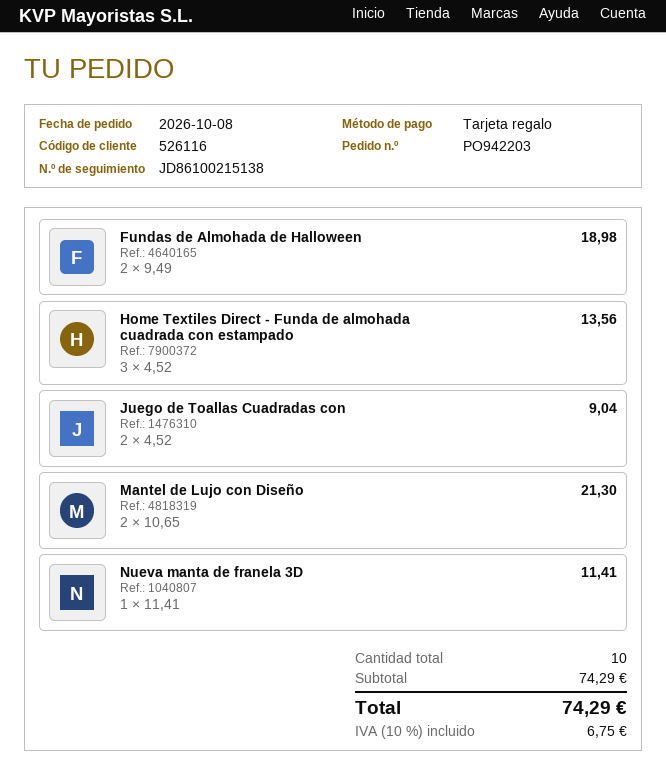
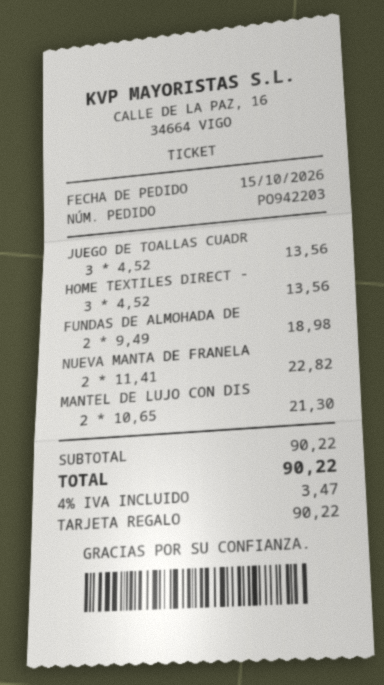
order date: 2026-10-08 -> 2026-10-15
Juego de Toallas Cuadradas con: 2 x 4.52 = 9.04 -> 3 x 4.52 = 13.56
Nueva manta de franela 3D: 1 x 11.41 = 11.41 -> 2 x 11.41 = 22.82
subtotal: 74.29 -> 90.22
tax: 10% = 6.75 -> 4% = 3.47
total: 74.29 -> 90.22

